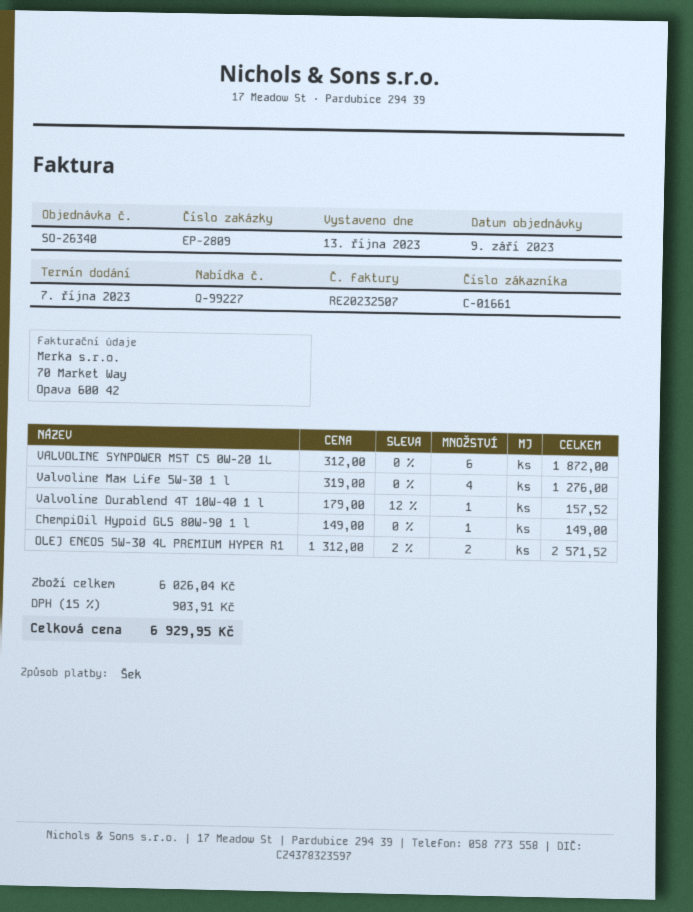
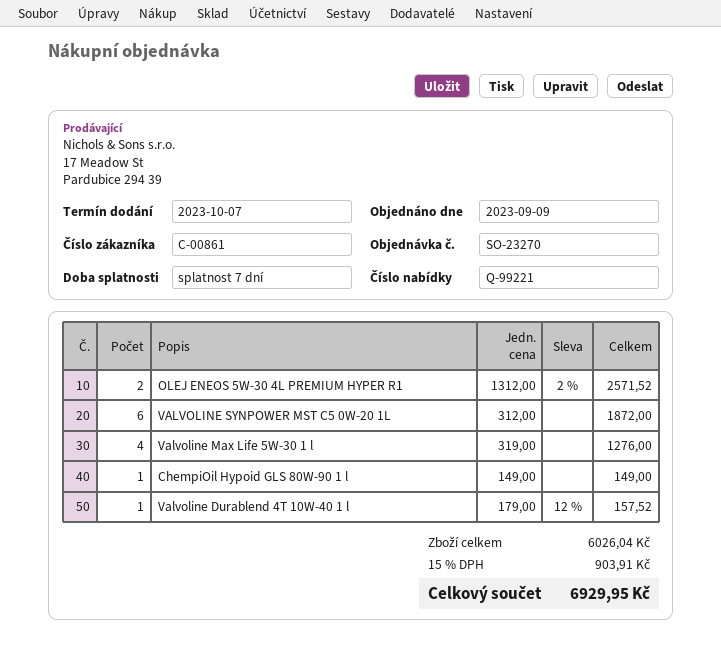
quote number: Q-99227 -> Q-99221
order number: SO-26340 -> SO-23270
customer number: C-01661 -> C-00861

